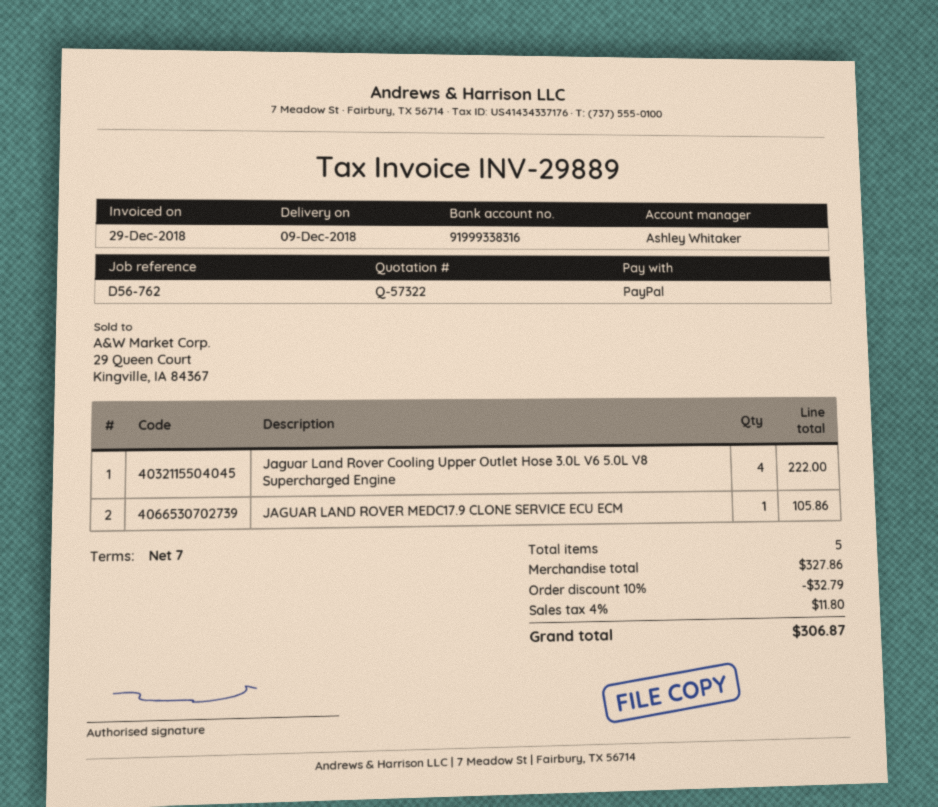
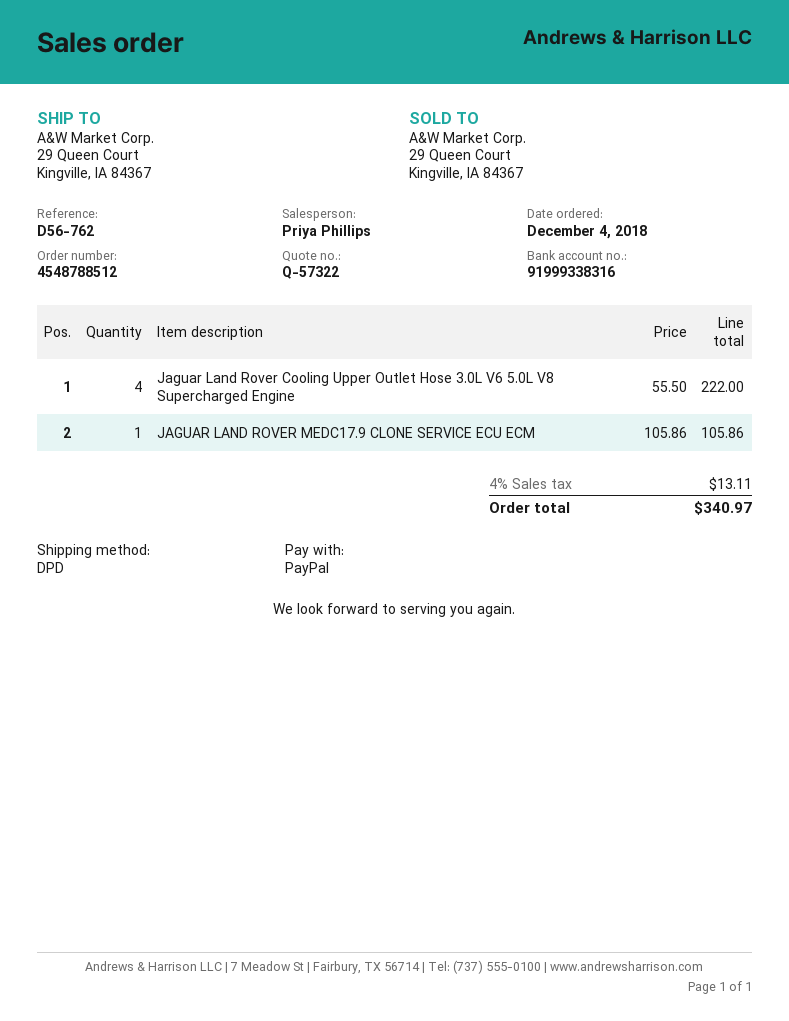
sales rep: Ashley Whitaker -> Priya Phillips
discount: 10% = 32.79 -> none
tax: 4% = 11.80 -> 4% = 13.11
total: 306.87 -> 340.97

